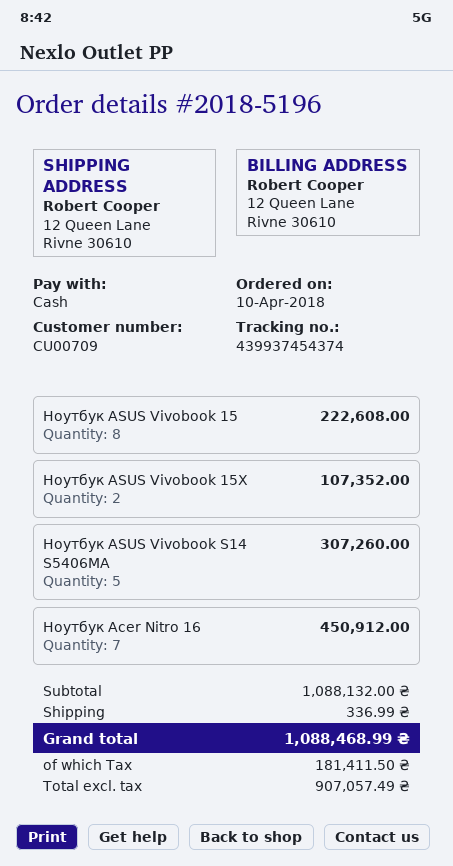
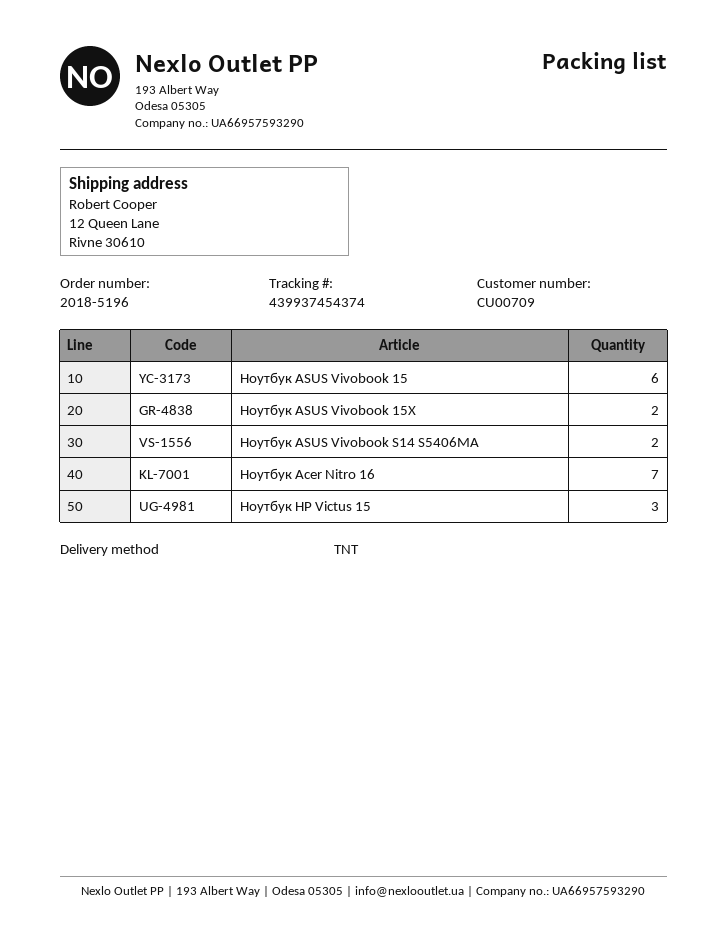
Ноутбук ASUS Vivobook 15: 8 -> 6
Ноутбук ASUS Vivobook S14 S5406MA: 5 -> 2
Ноутбук HP Victus 15: none -> 3

